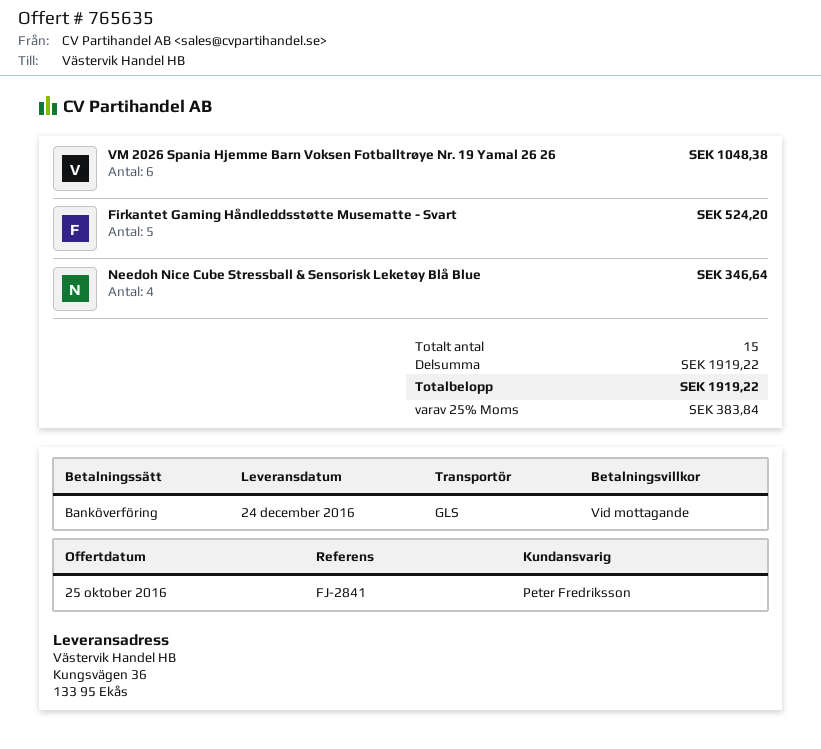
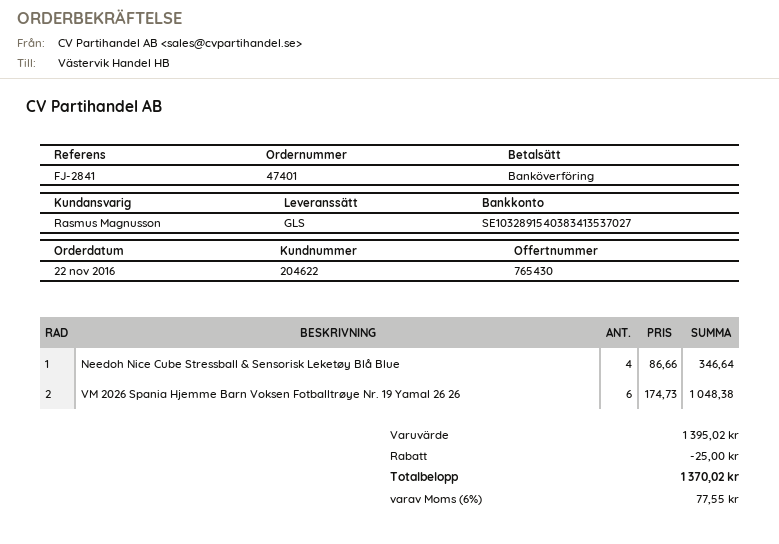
quote number: 765635 -> 765430
sales rep: Peter Fredriksson -> Rasmus Magnusson
Firkantet Gaming Håndleddsstøtte Musematte - Svart: 5 for 524.20 -> none
subtotal: 1919.22 -> 1395.02
discount: none -> 25.00
tax: 25% = 383.84 -> 6% = 77.55
total: 1919.22 -> 1370.02

